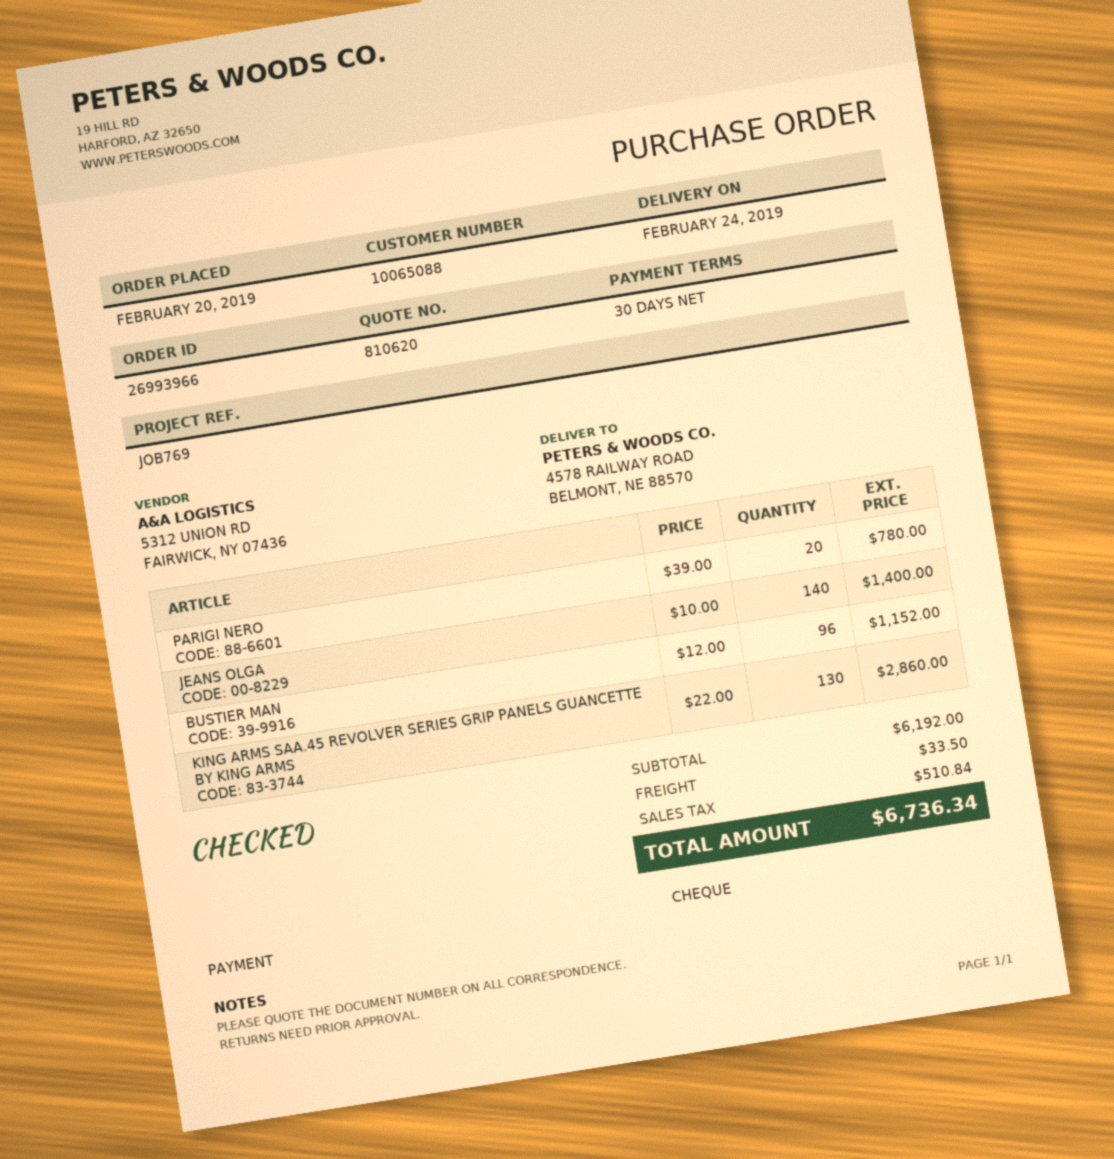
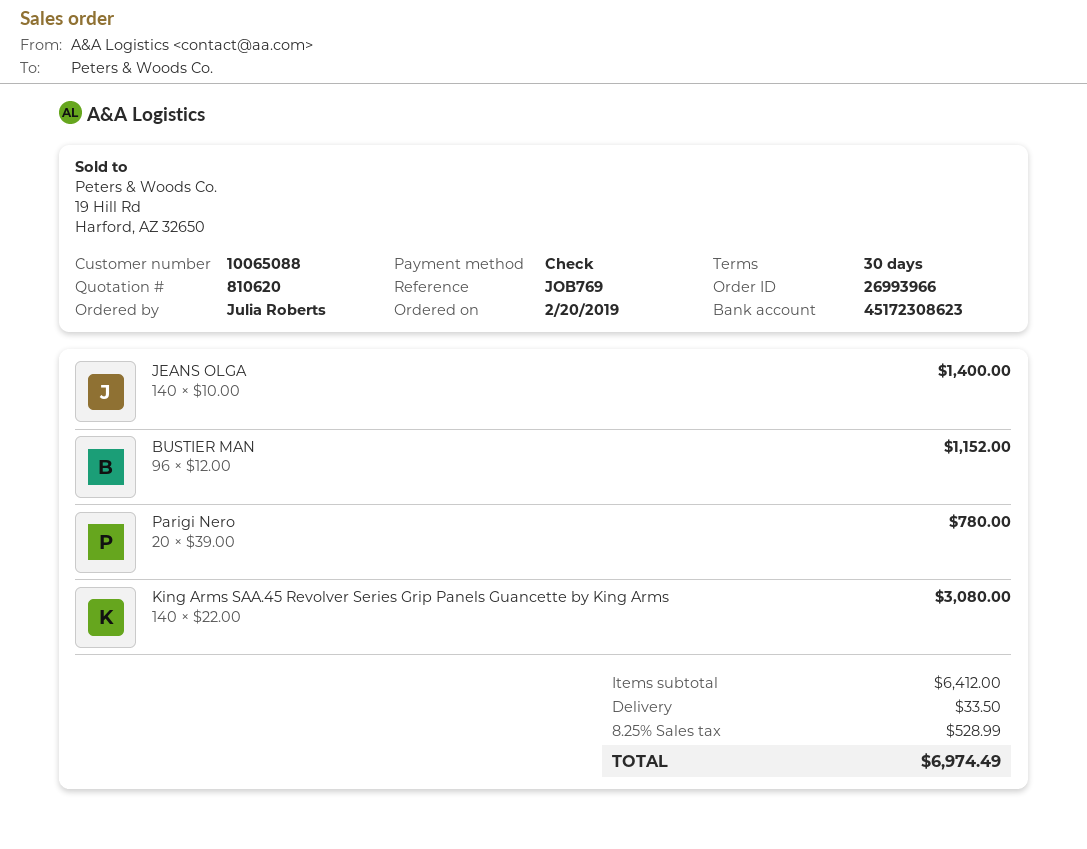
KING ARMS SAA.45 REVOLVER SERIES GRIP PANELS GUANCETTE BY KING ARMS: 130 x 22.00 = 2860.00 -> 140 x 22.00 = 3080.00
subtotal: 6192.00 -> 6412.00
tax: 510.84 -> 528.99
total: 6736.34 -> 6974.49

